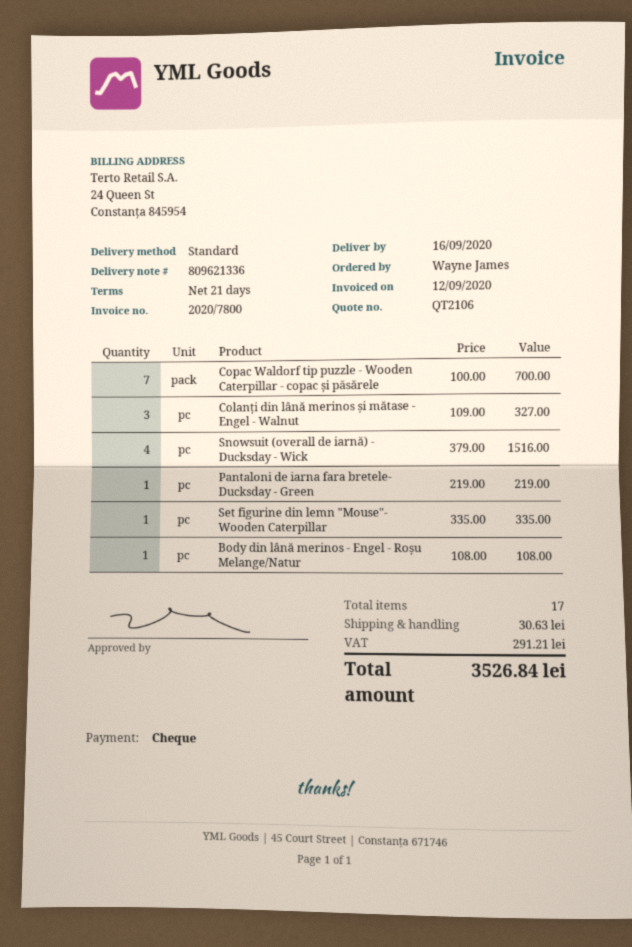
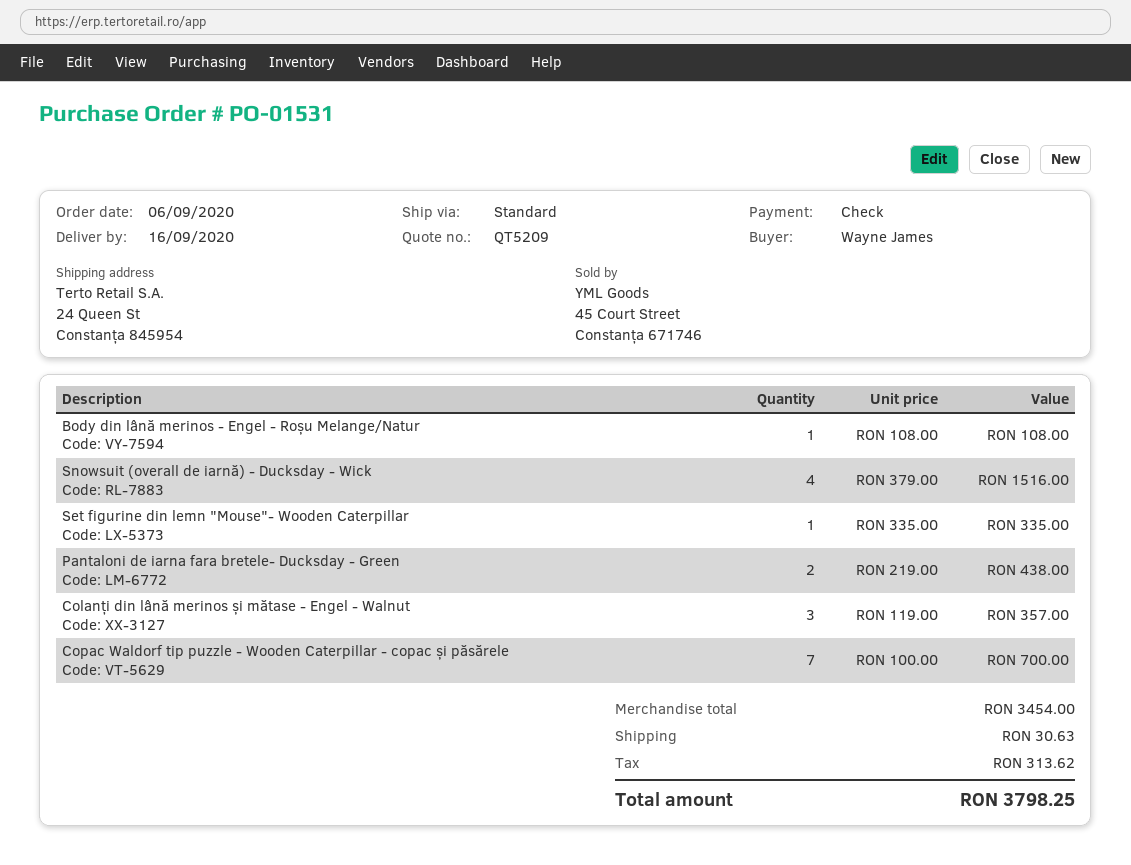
quote number: QT2106 -> QT5209
Colanți din lână merinos și mătase - Engel - Walnut: 3 x 109.00 = 327.00 -> 3 x 119.00 = 357.00
Pantaloni de iarna fara bretele- Ducksday - Green: 1 x 219.00 = 219.00 -> 2 x 219.00 = 438.00
tax: 291.21 -> 313.62
total: 3526.84 -> 3798.25

